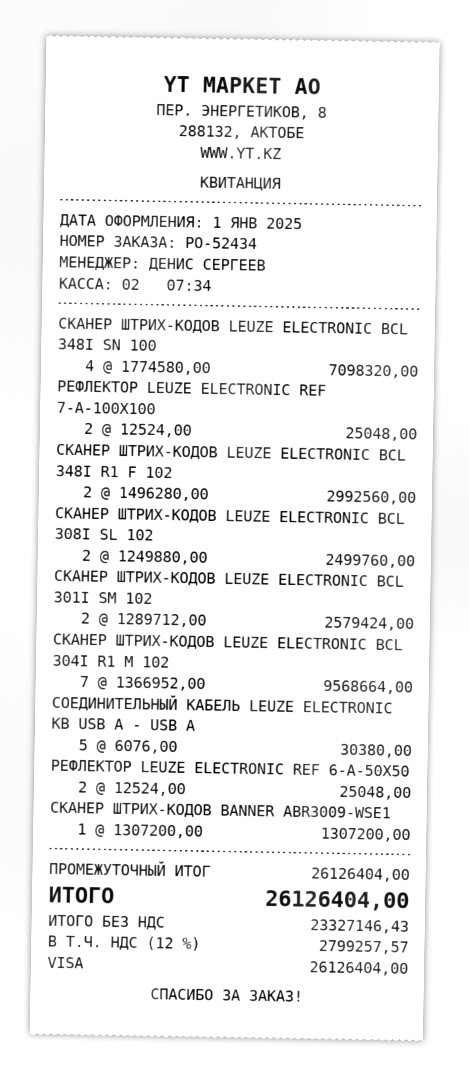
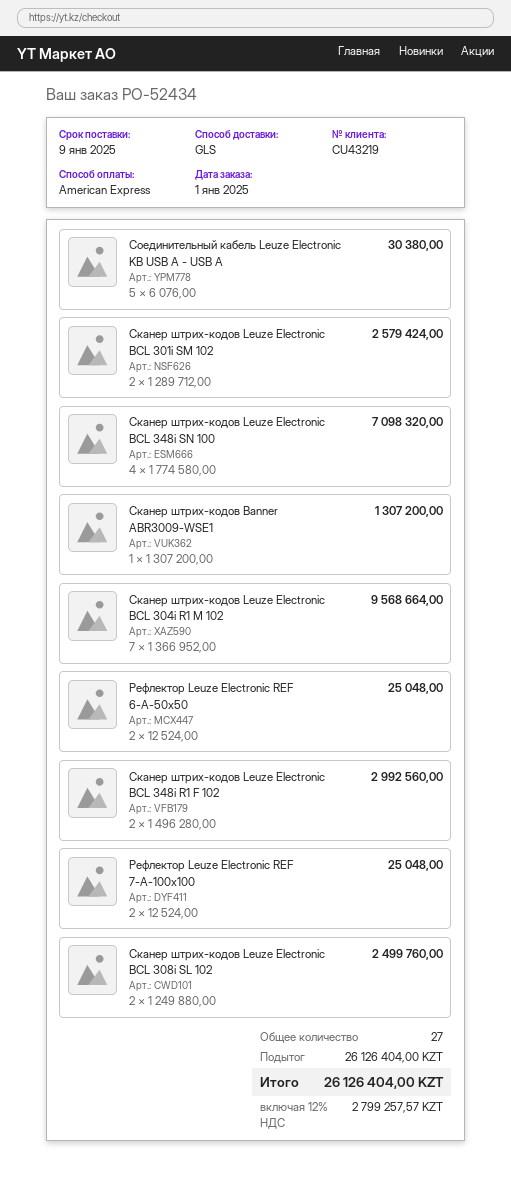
payment method: Visa -> American Express

